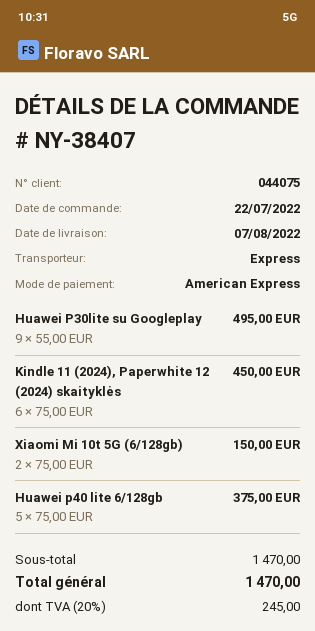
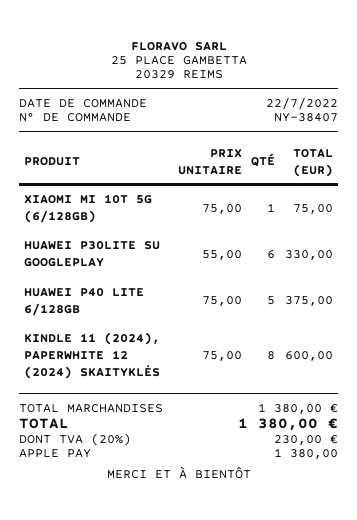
payment method: American Express -> Apple Pay
Huawei P30lite su Googleplay: 9 x 55.00 = 495.00 -> 6 x 55.00 = 330.00
Kindle 11 (2024), Paperwhite 12 (2024) skaityklės: 6 x 75.00 = 450.00 -> 8 x 75.00 = 600.00
Xiaomi Mi 10t 5G (6/128gb): 2 x 75.00 = 150.00 -> 1 x 75.00 = 75.00
subtotal: 1470.00 -> 1380.00
tax: 20% = 245.00 -> 20% = 230.00
total: 1470.00 -> 1380.00

